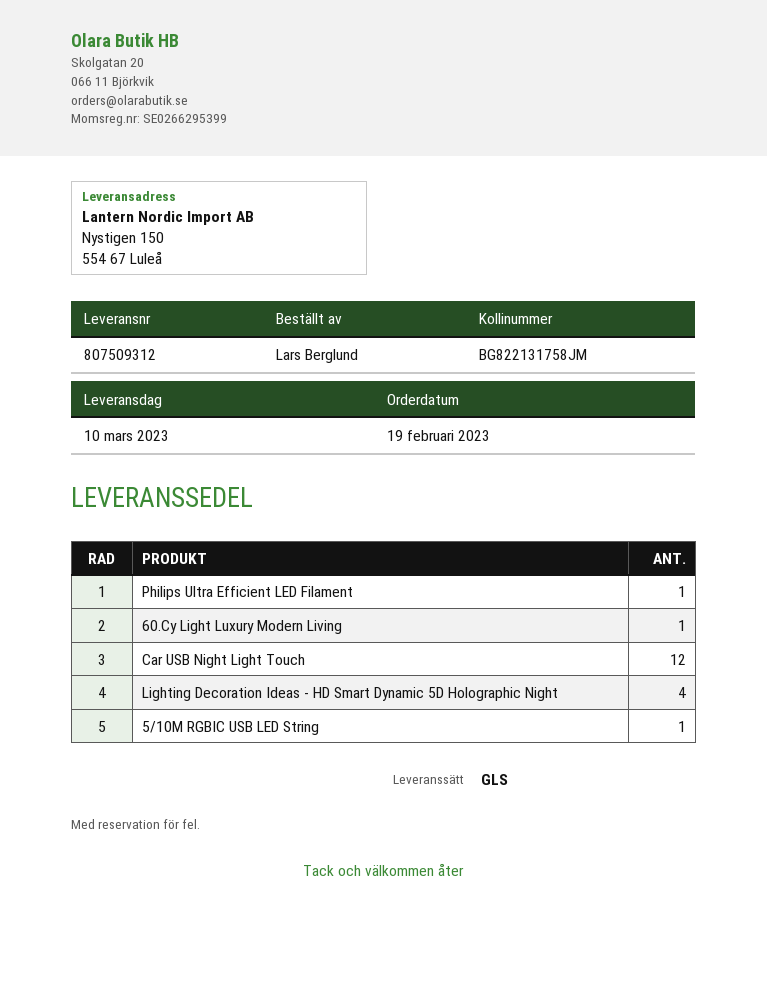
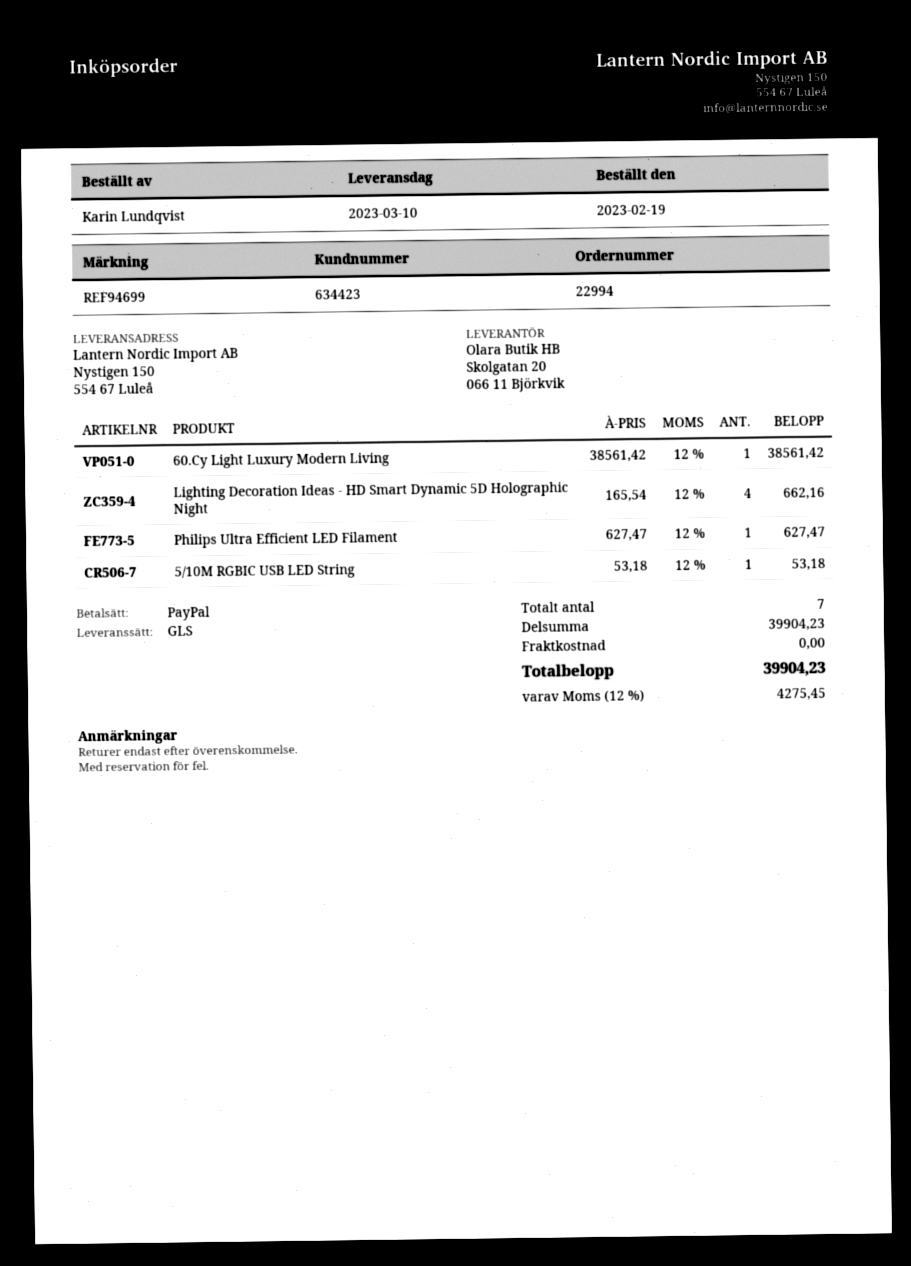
ordered by: Lars Berglund -> Karin Lundqvist
Car USB Night Light Touch: 12 -> none

